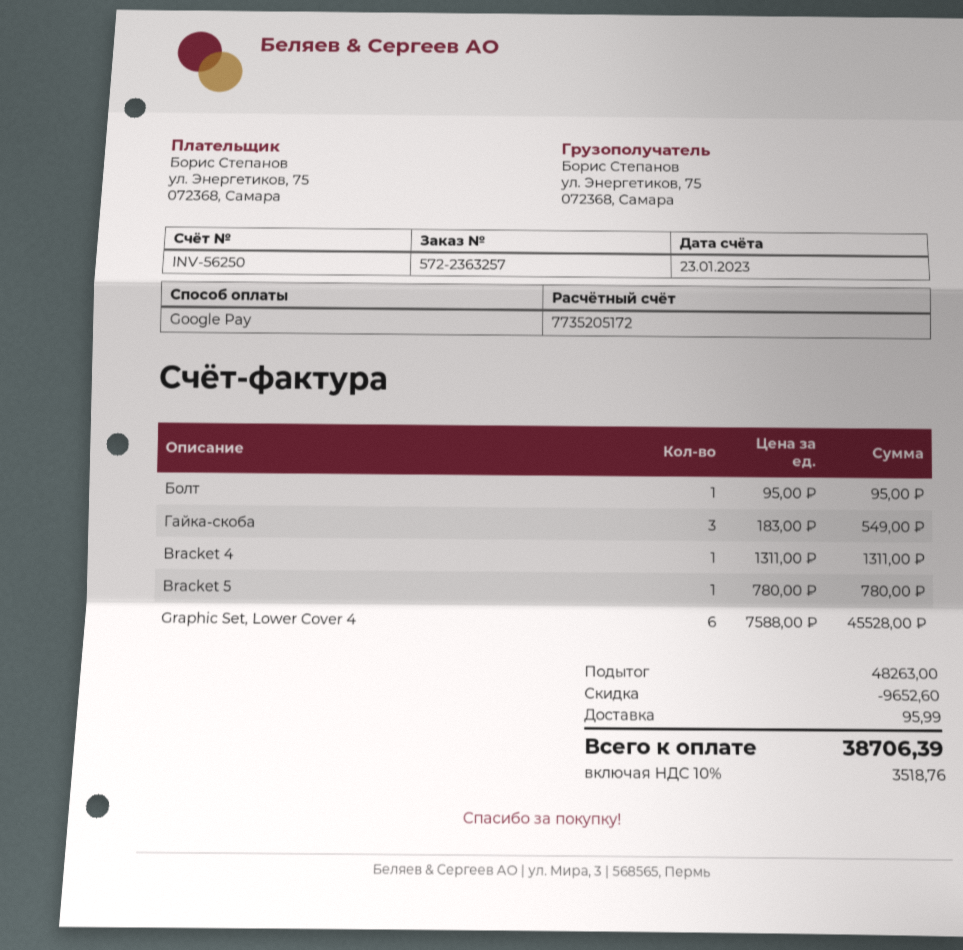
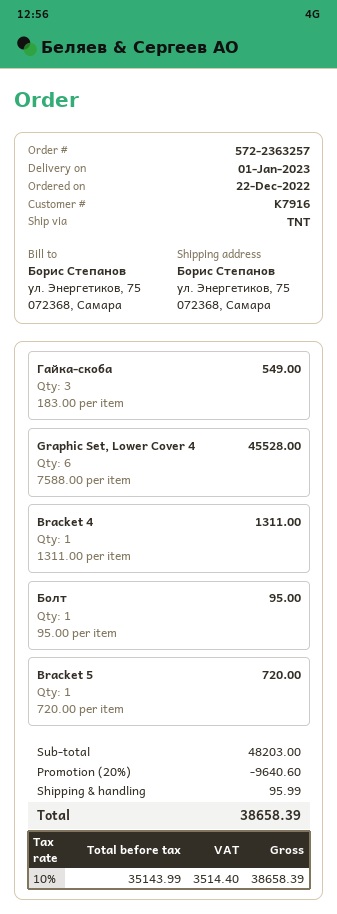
Bracket 5: 1 x 780.00 = 780.00 -> 1 x 720.00 = 720.00
subtotal: 48263.00 -> 48203.00
discount: 9652.60 -> 9640.60
tax: 10% = 3518.76 -> 10% = 3514.40
total: 38706.39 -> 38658.39

